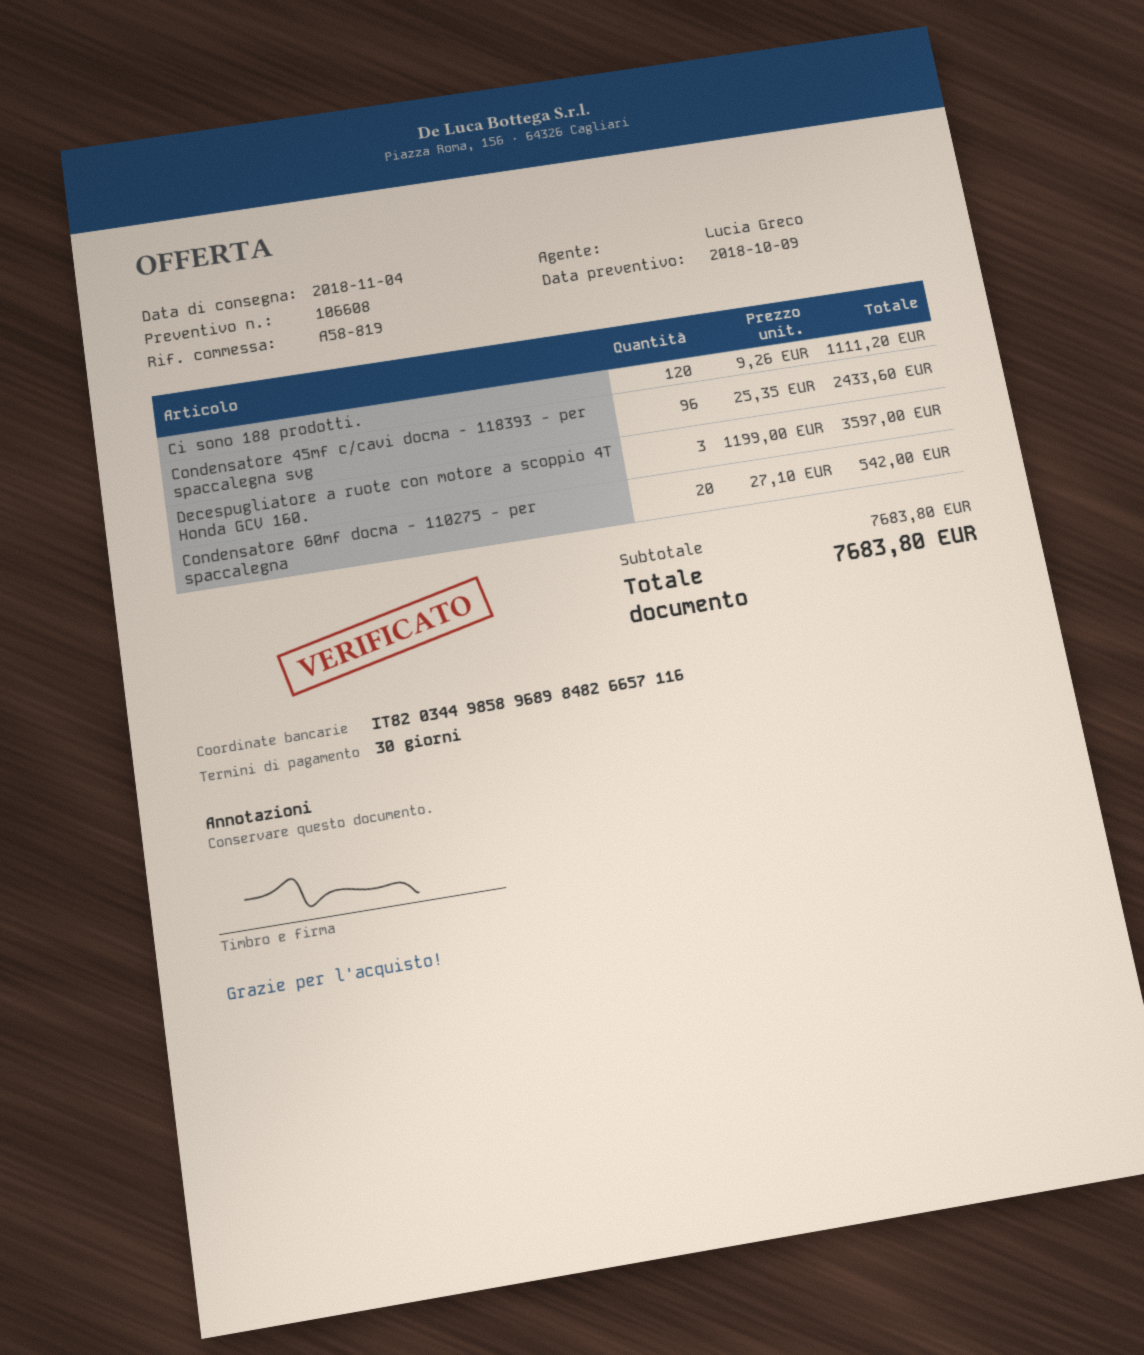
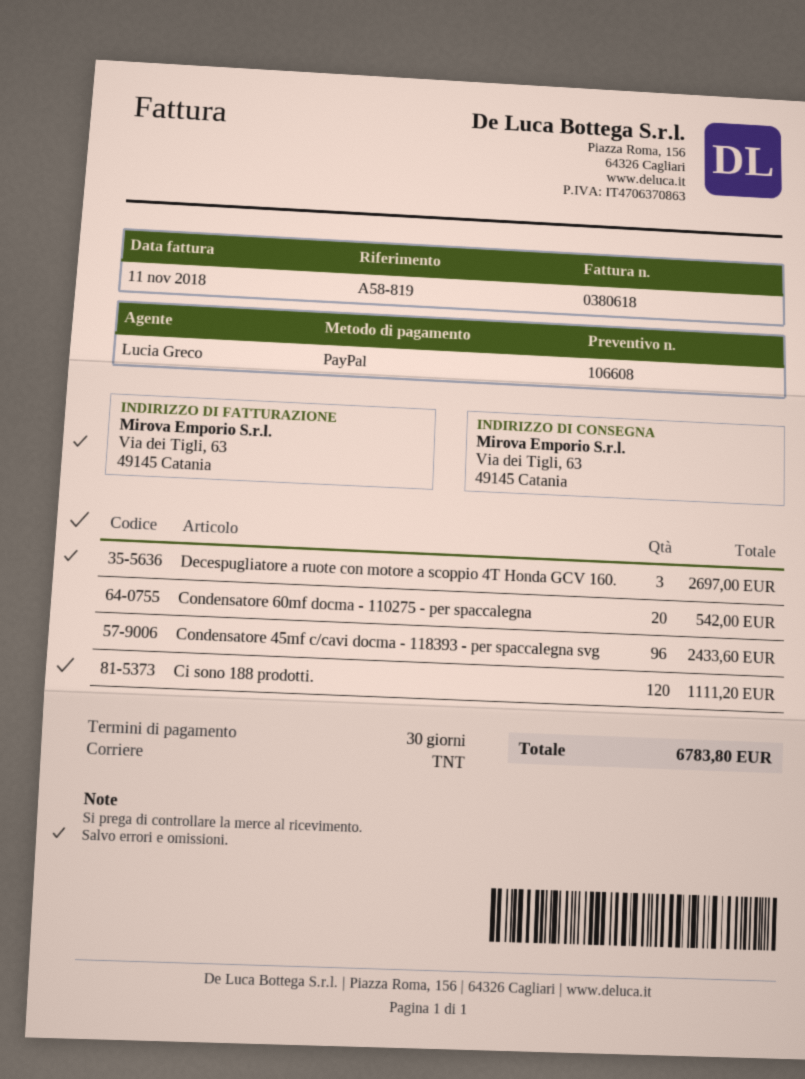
Decespugliatore a ruote con motore a scoppio 4T Honda GCV 160.: 3 for 3597.00 -> 3 for 2697.00
total: 7683.80 -> 6783.80

